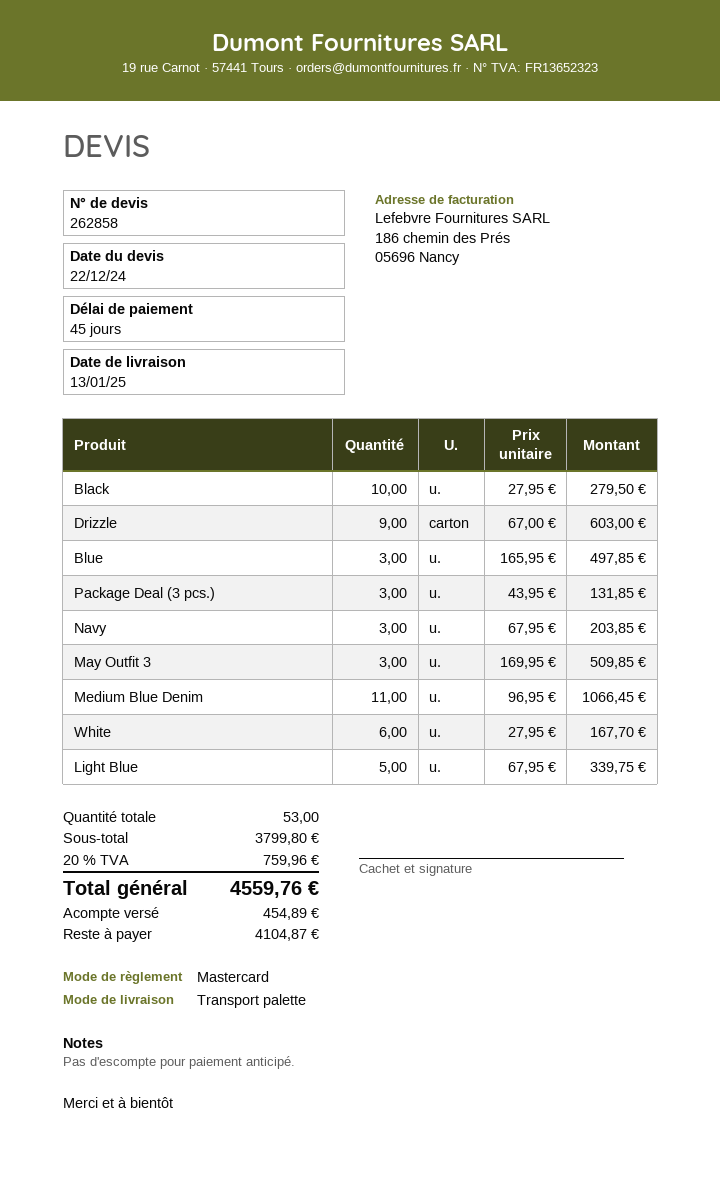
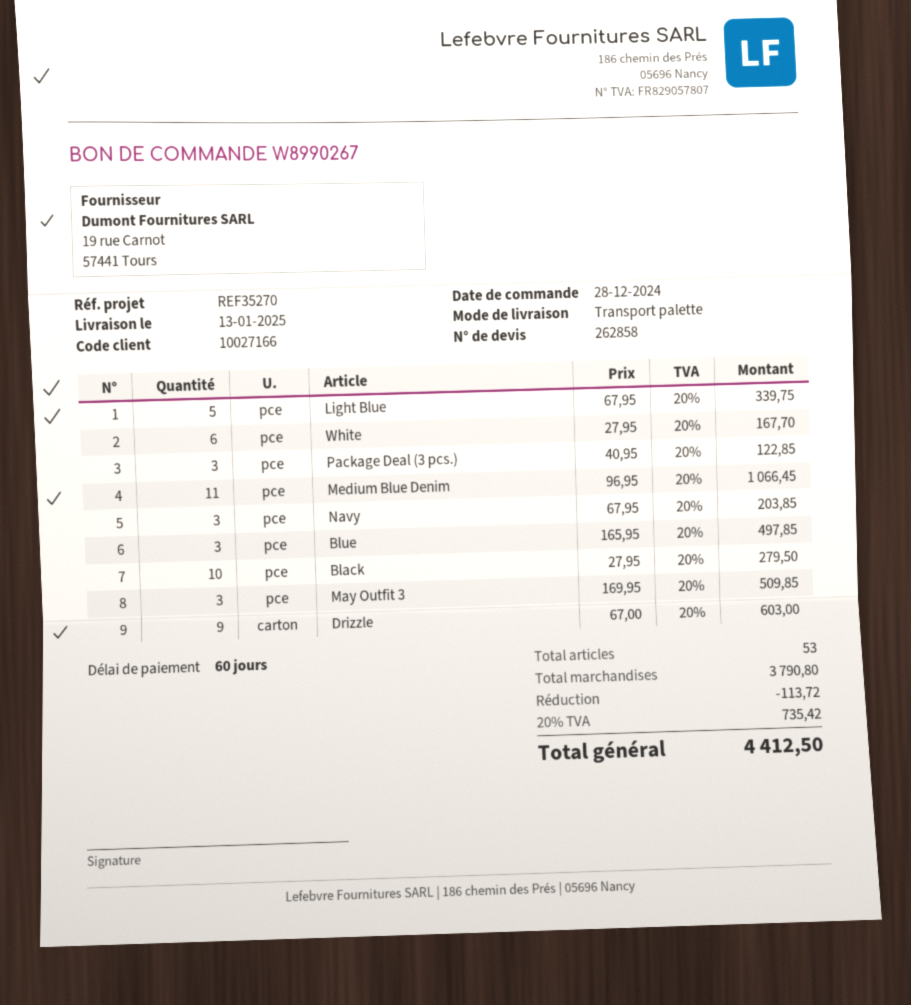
payment terms: 45 days -> 60 days
Package Deal (3 pcs.): 3 x 43.95 = 131.85 -> 3 x 40.95 = 122.85
subtotal: 3799.80 -> 3790.80
discount: none -> 113.72
tax: 20% = 759.96 -> 20% = 735.42
total: 4559.76 -> 4412.50

